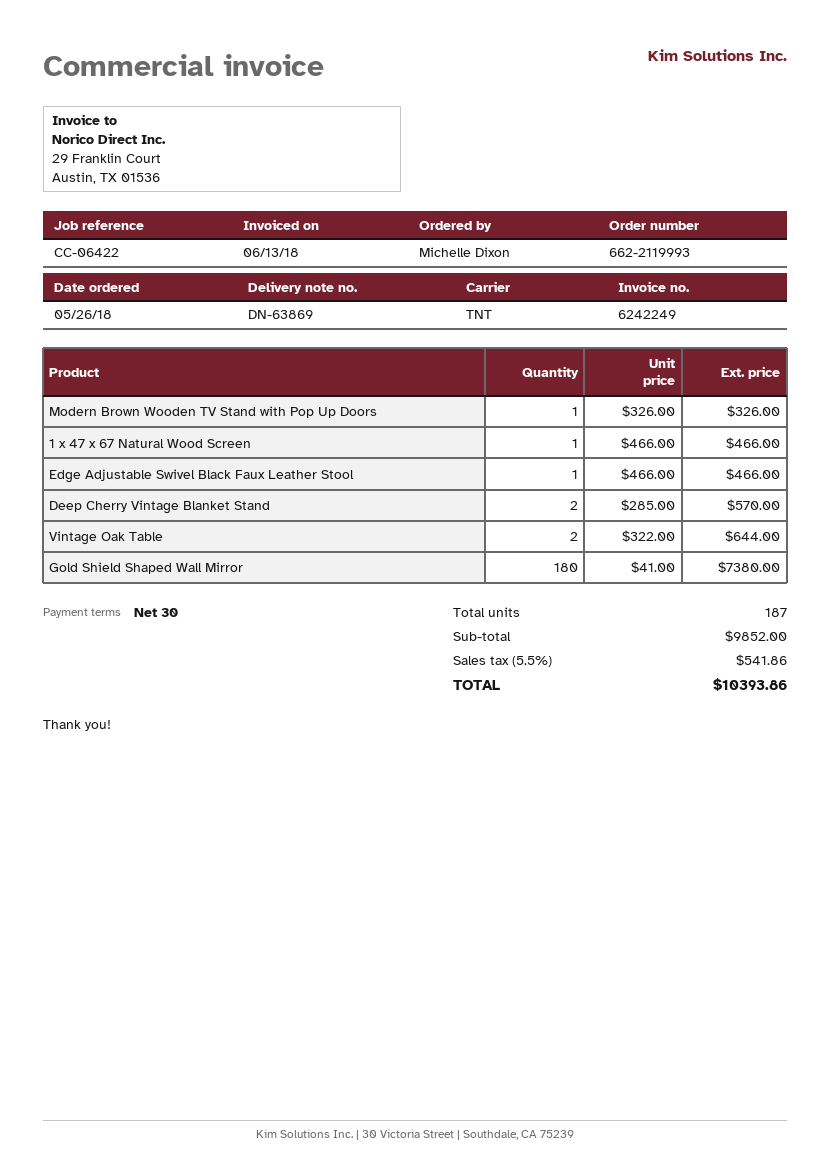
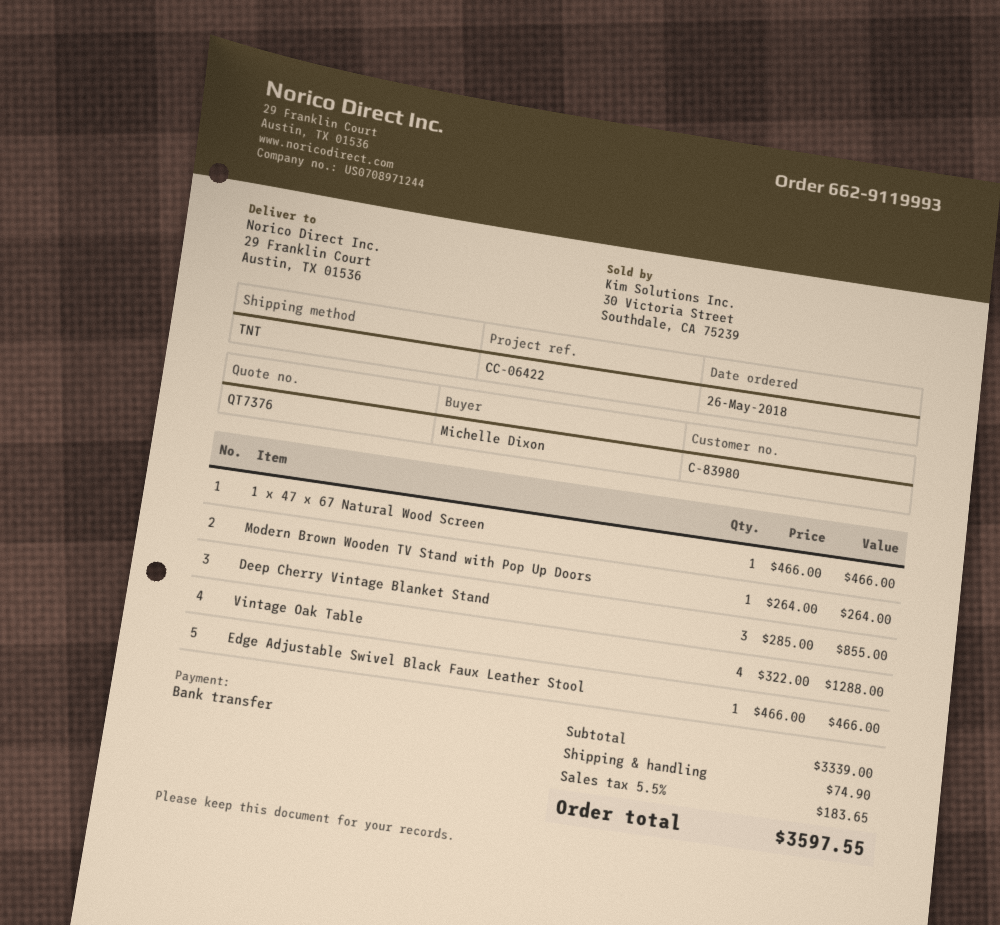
order number: 662-2119993 -> 662-9119993
Modern Brown Wooden TV Stand with Pop Up Doors: 1 x 326.00 = 326.00 -> 1 x 264.00 = 264.00
Deep Cherry Vintage Blanket Stand: 2 x 285.00 = 570.00 -> 3 x 285.00 = 855.00
Vintage Oak Table: 2 x 322.00 = 644.00 -> 4 x 322.00 = 1288.00
Gold Shield Shaped Wall Mirror: 180 x 41.00 = 7380.00 -> none
subtotal: 9852.00 -> 3339.00
shipping: none -> 74.90
tax: 5.5% = 541.86 -> 5.5% = 183.65
total: 10393.86 -> 3597.55

